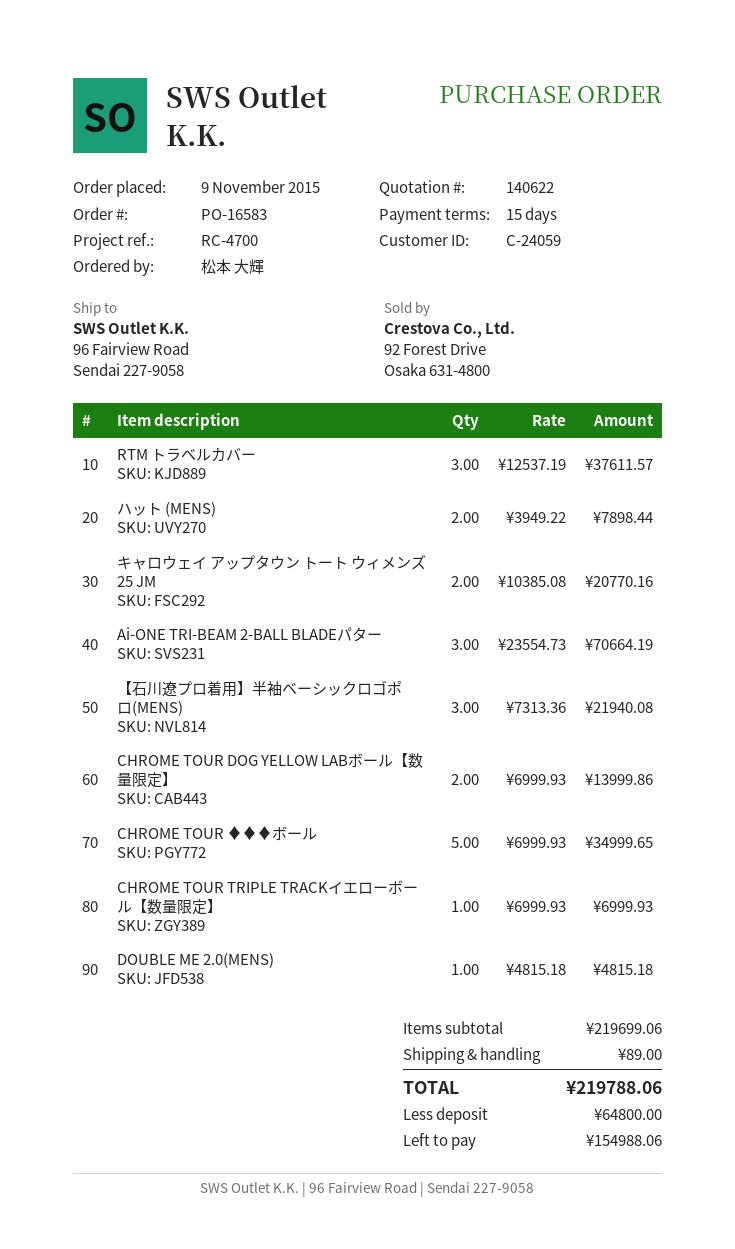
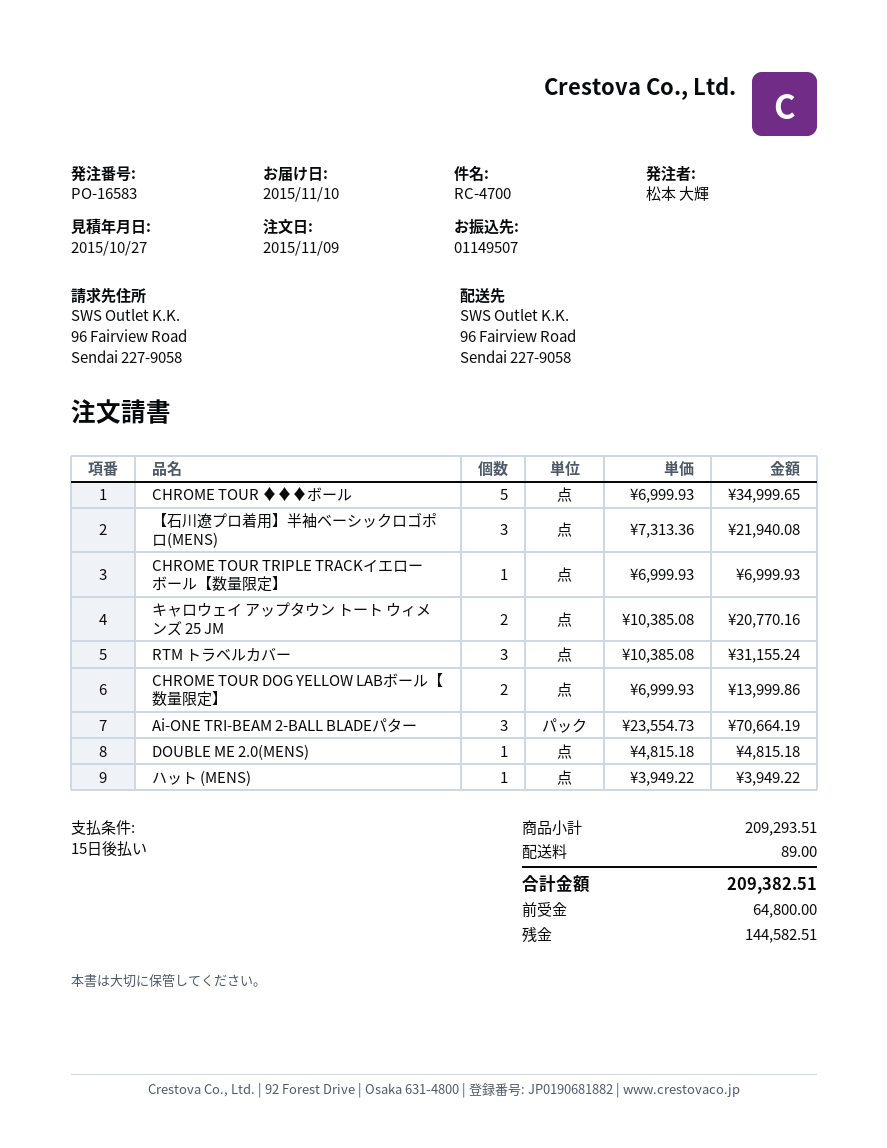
RTM トラベルカバー: 3 x 12537.19 = 37611.57 -> 3 x 10385.08 = 31155.24
ハット (MENS): 2 x 3949.22 = 7898.44 -> 1 x 3949.22 = 3949.22
subtotal: 219699.06 -> 209293.51
total: 219788.06 -> 209382.51
balance: 154988.06 -> 144582.51

